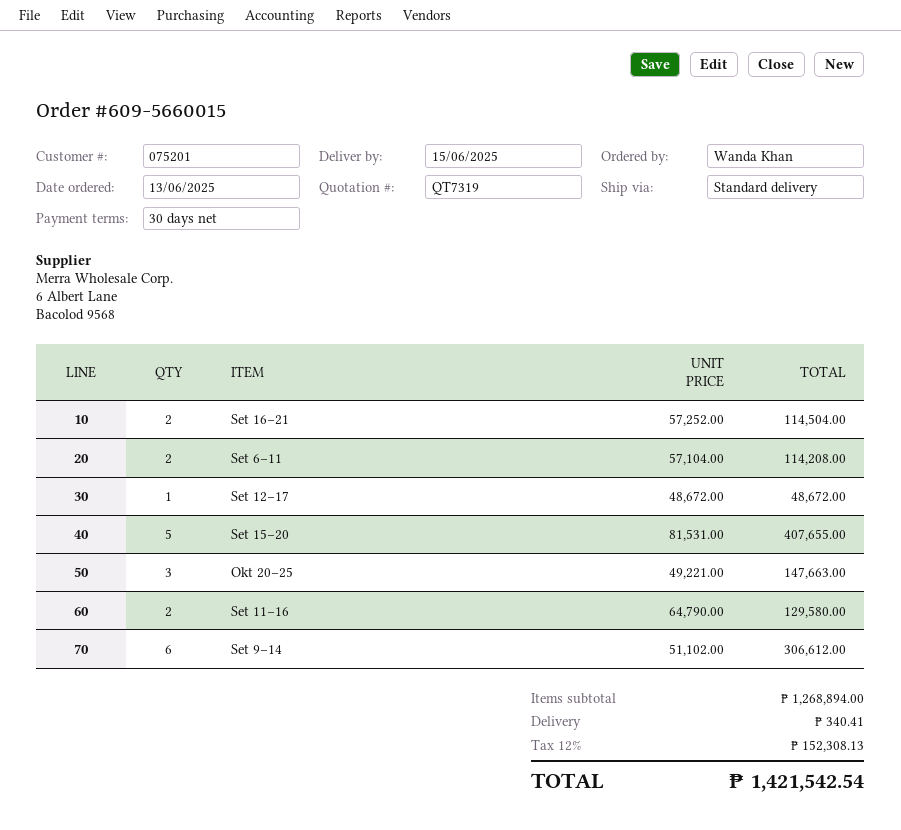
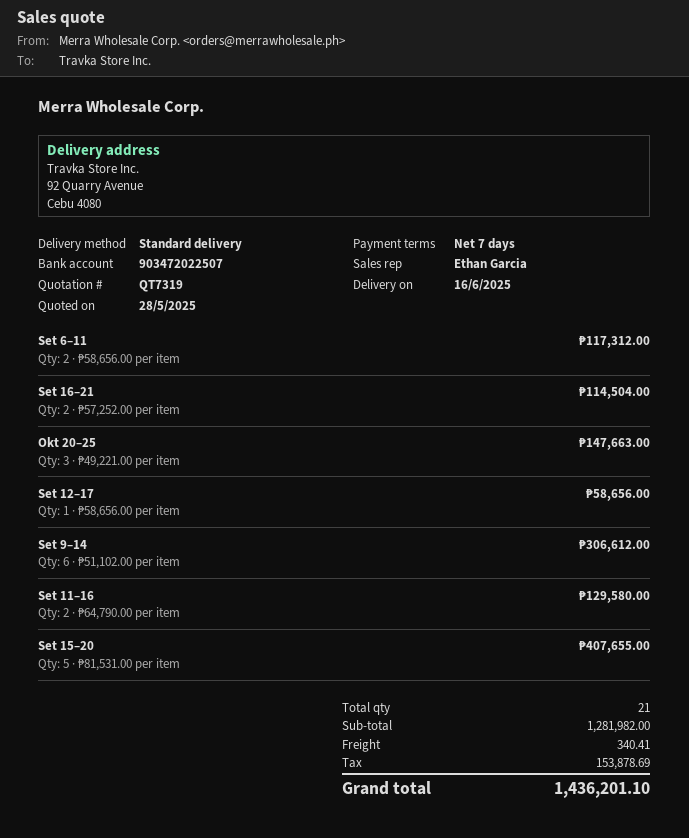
delivery date: 2025-06-15 -> 2025-06-16
payment terms: 30 days -> 7 days
Set 6–11: 2 x 57104.00 = 114208.00 -> 2 x 58656.00 = 117312.00
Set 12–17: 1 x 48672.00 = 48672.00 -> 1 x 58656.00 = 58656.00
subtotal: 1268894.00 -> 1281982.00
tax: 152308.13 -> 153878.69
total: 1421542.54 -> 1436201.10

